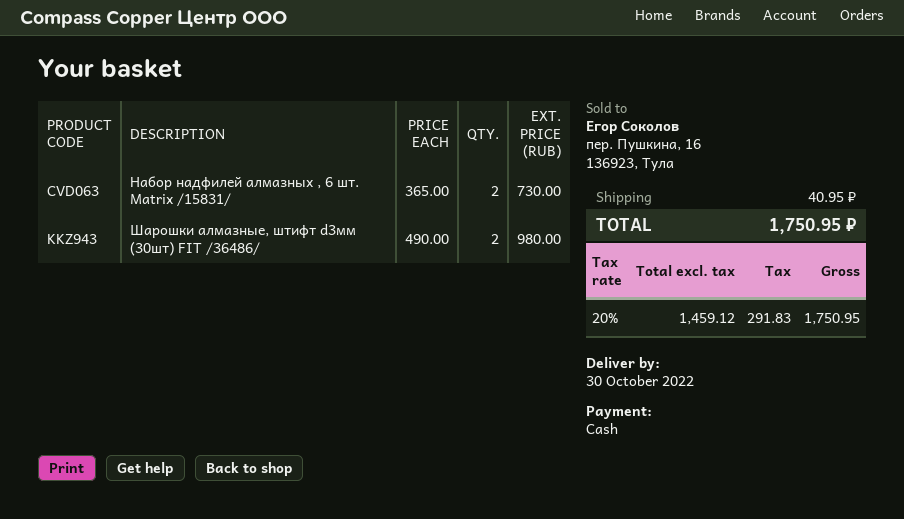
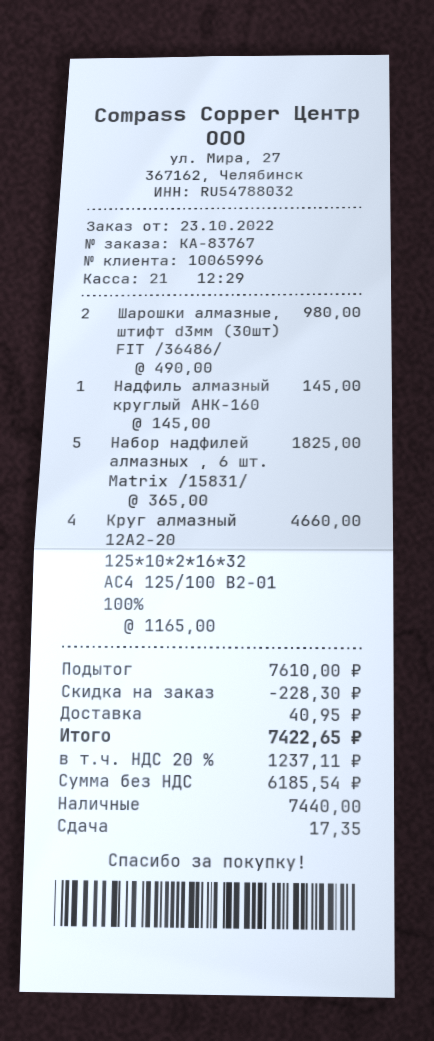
Набор надфилей алмазных , 6 шт. Matrix /15831/: 2 x 365.00 = 730.00 -> 5 x 365.00 = 1825.00
Надфиль алмазный круглый АНК-160: none -> 1 x 145.00 = 145.00
Круг алмазный 12А2-20 125*10*2*16*32 АС4 125/100 В2-01 100%: none -> 4 x 1165.00 = 4660.00
discount: none -> 228.30
net: 1459.12 -> 6185.54
tax: 20% = 291.83 -> 20% = 1237.11
total: 1750.95 -> 7422.65

